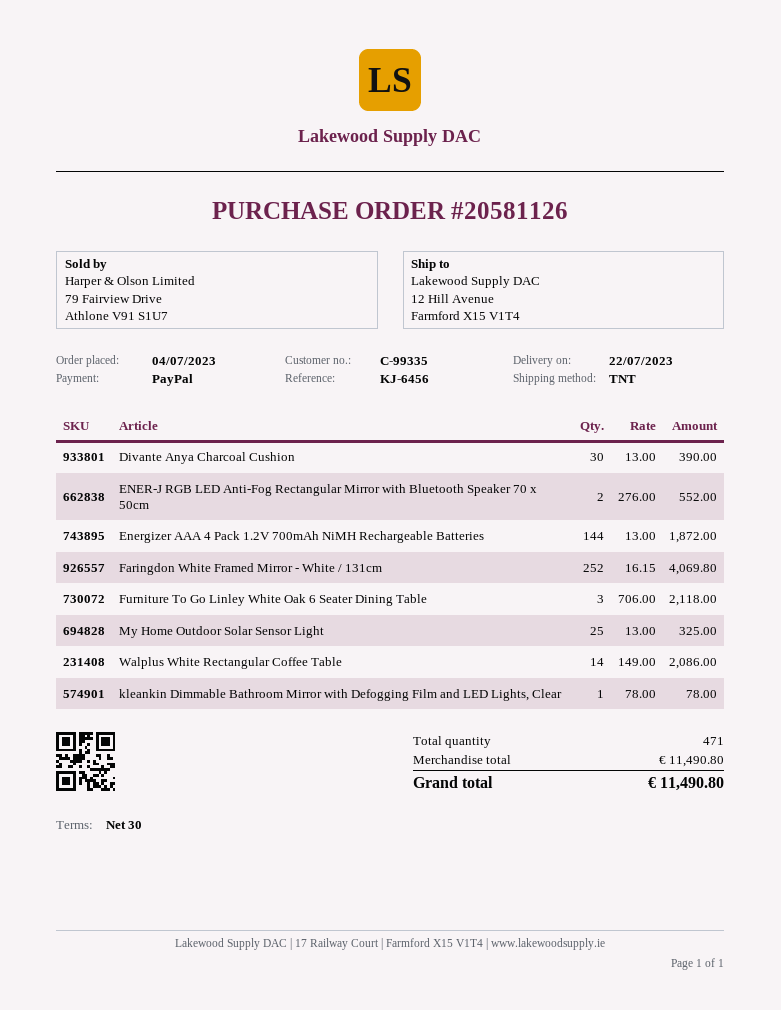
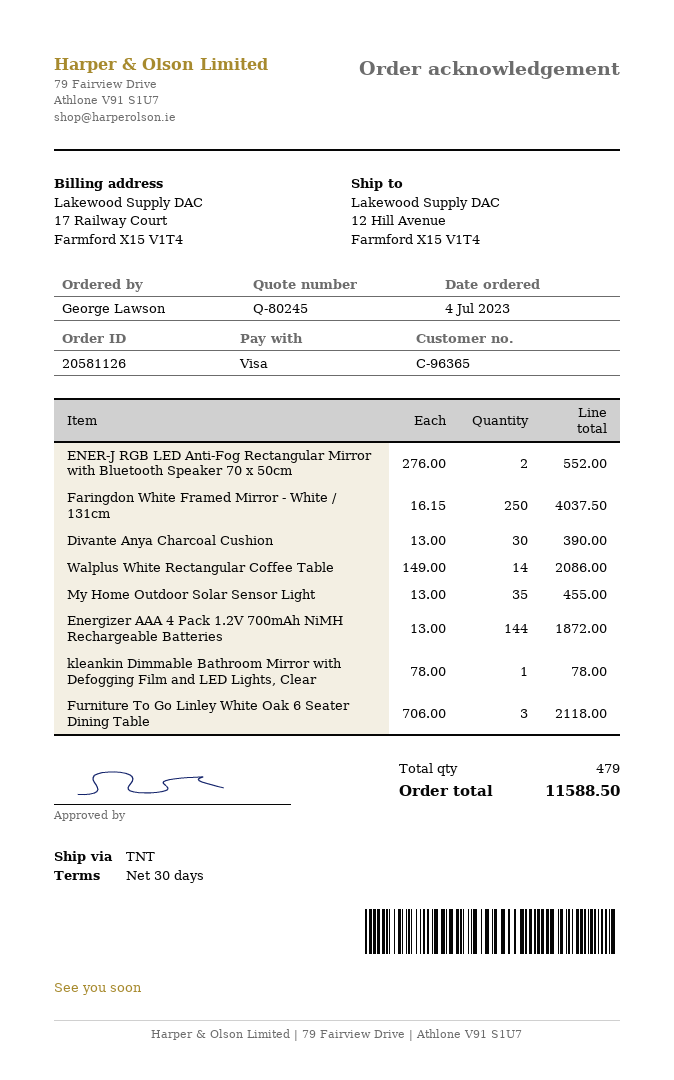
customer number: C-99335 -> C-96365
payment method: PayPal -> Visa
Faringdon White Framed Mirror - White / 131cm: 252 x 16.15 = 4069.80 -> 250 x 16.15 = 4037.50
My Home Outdoor Solar Sensor Light: 25 x 13.00 = 325.00 -> 35 x 13.00 = 455.00
total quantity: 471 -> 479
total: 11490.80 -> 11588.50

